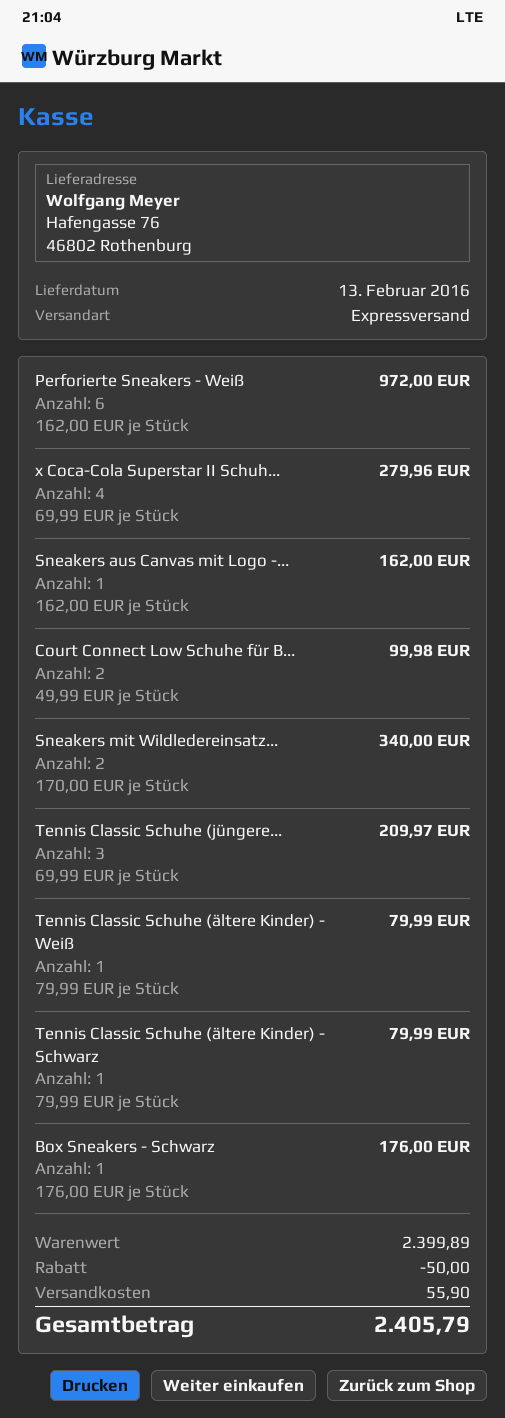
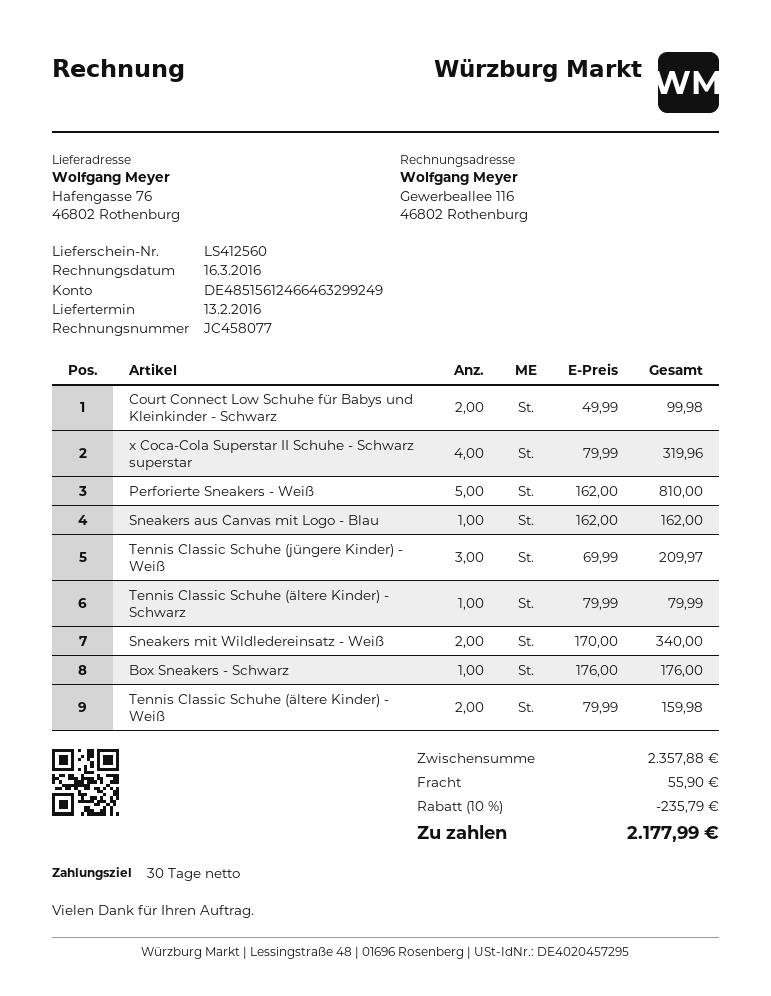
Perforierte Sneakers - Weiß: 6 x 162.00 = 972.00 -> 5 x 162.00 = 810.00
x Coca-Cola Superstar II Schuh...: 4 x 69.99 = 279.96 -> 4 x 79.99 = 319.96
Tennis Classic Schuhe (ältere Kinder) - Weiß: 1 x 79.99 = 79.99 -> 2 x 79.99 = 159.98
subtotal: 2399.89 -> 2357.88
discount: 50.00 -> 235.79
total: 2405.79 -> 2177.99

